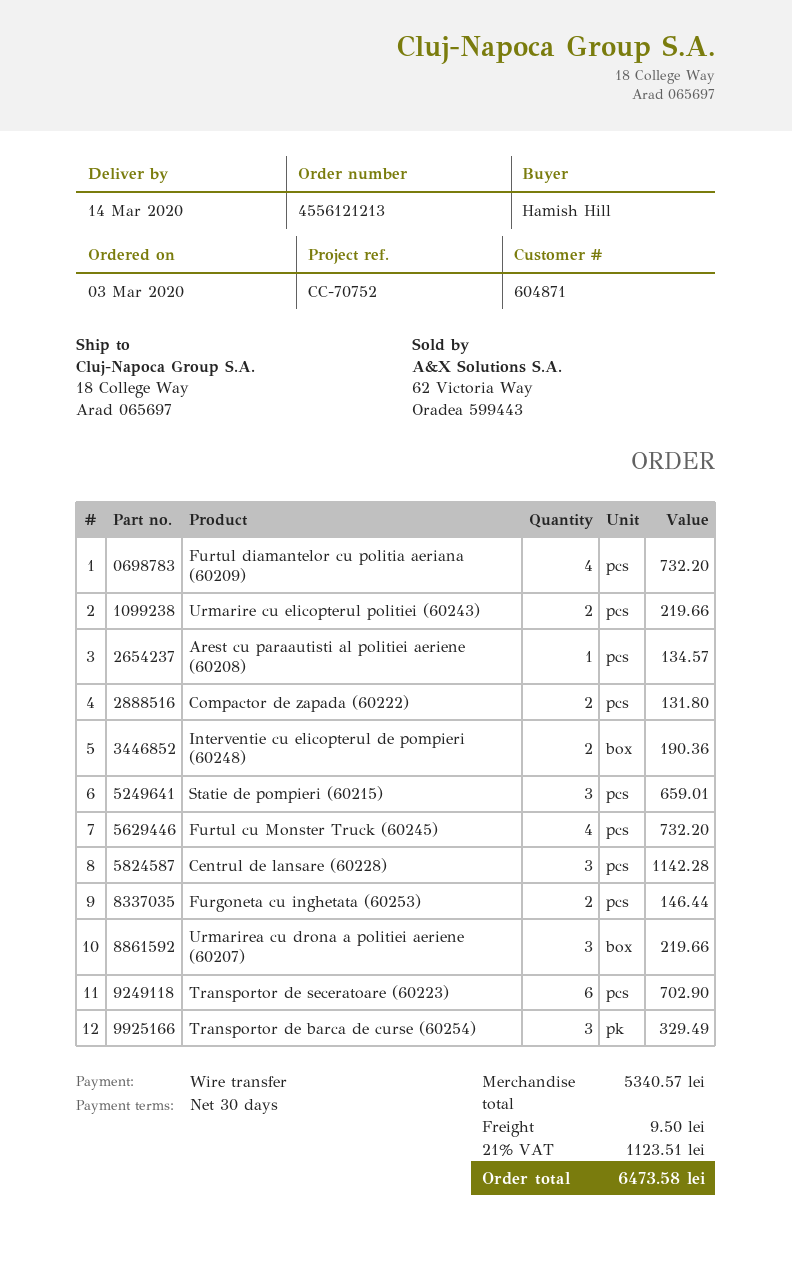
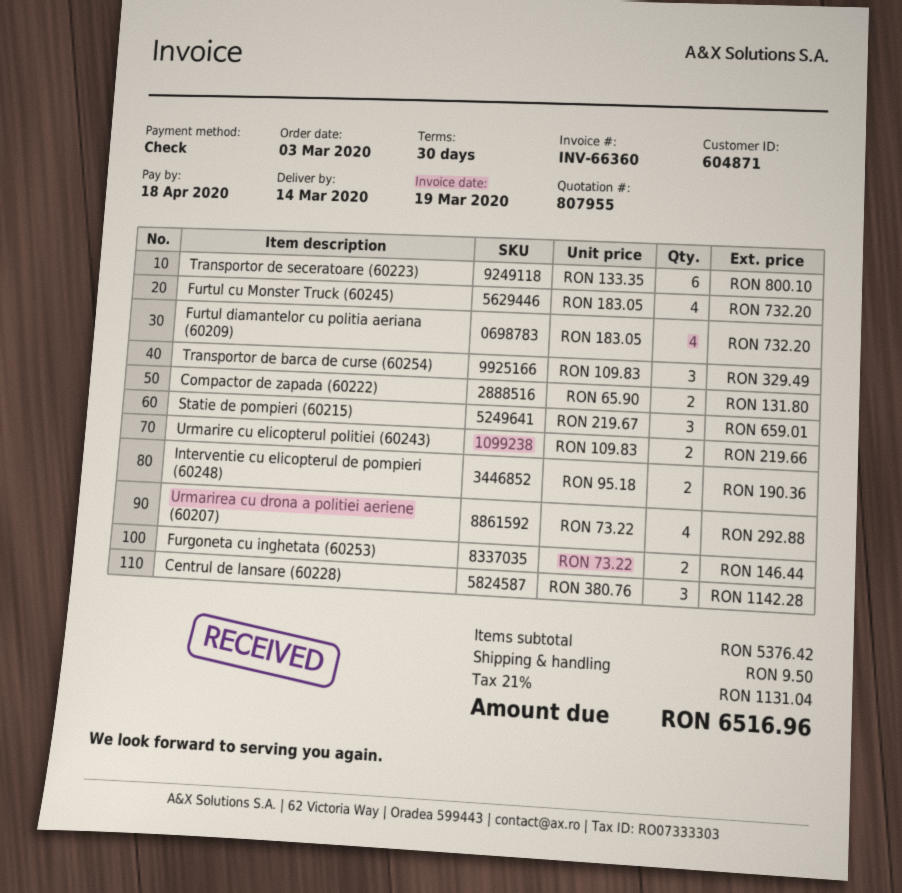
payment method: bank transfer -> cheque
Arest cu paraautisti al politiei aeriene (60208): 1 for 134.57 -> none
Urmarirea cu drona a politiei aeriene (60207): 3 for 219.66 -> 4 for 292.88
Transportor de seceratoare (60223): 6 for 702.90 -> 6 for 800.10
subtotal: 5340.57 -> 5376.42
tax: 21% = 1123.51 -> 21% = 1131.04
total: 6473.58 -> 6516.96

